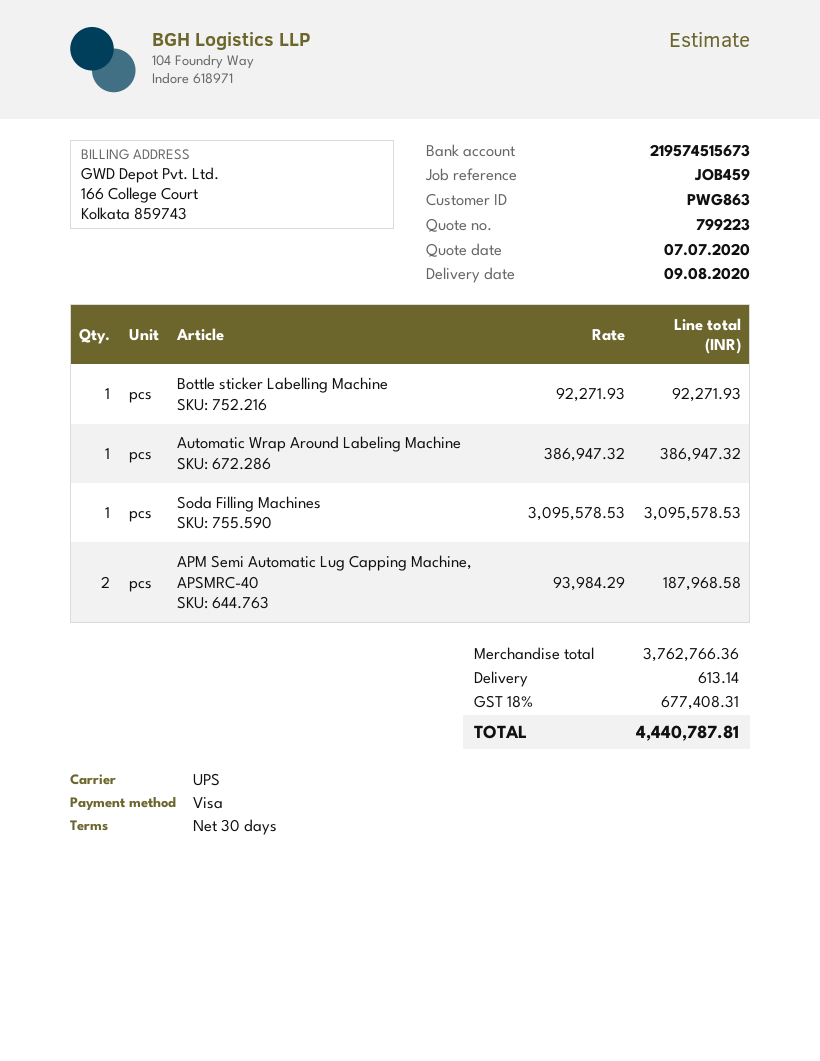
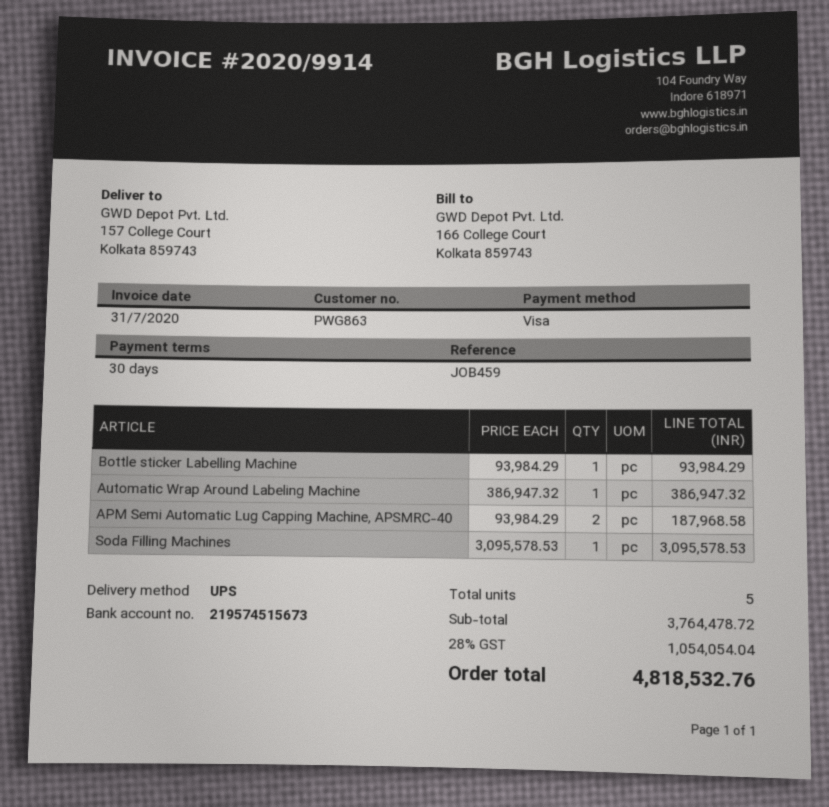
Bottle sticker Labelling Machine: 1 x 92271.93 = 92271.93 -> 1 x 93984.29 = 93984.29
subtotal: 3762766.36 -> 3764478.72
shipping: 613.14 -> none
tax: 18% = 677408.31 -> 28% = 1054054.04
total: 4440787.81 -> 4818532.76

